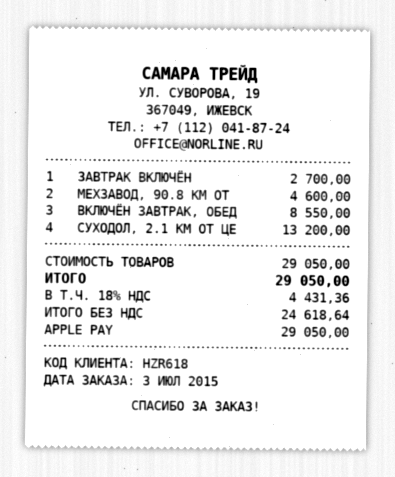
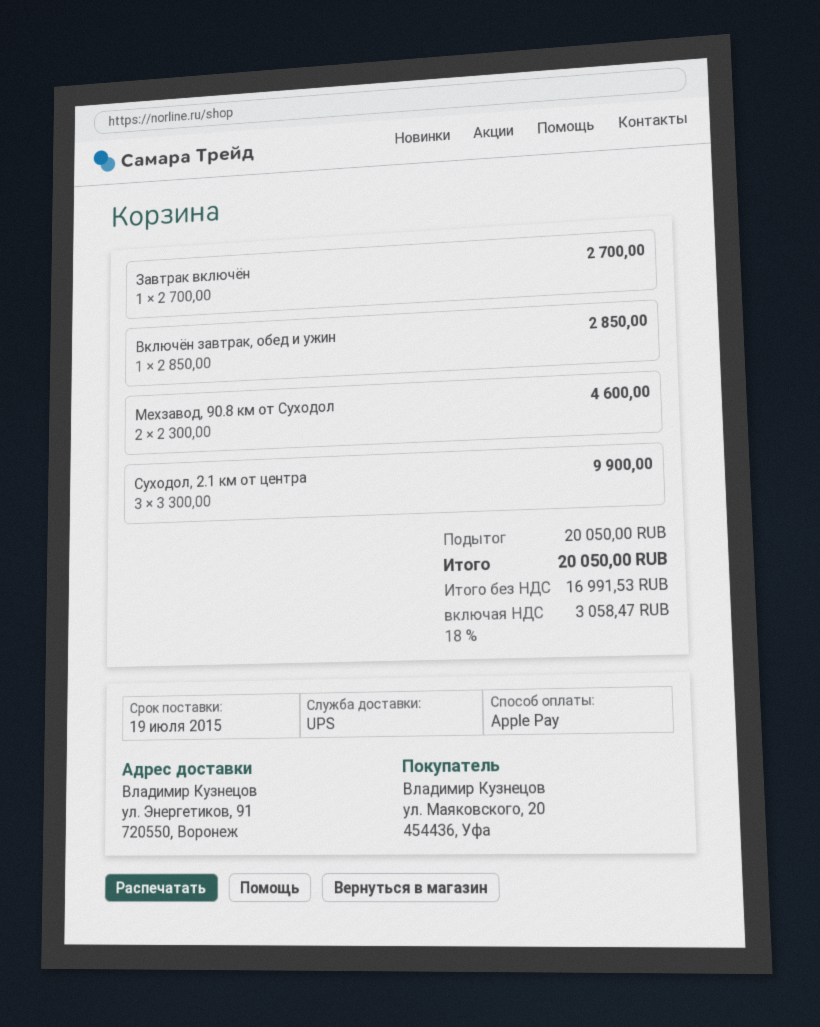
ВКЛЮЧЁН ЗАВТРАК, ОБЕД: 3 for 8550.00 -> 1 for 2850.00
СУХОДОЛ, 2.1 КМ ОТ ЦЕ: 4 for 13200.00 -> 3 for 9900.00
subtotal: 29050.00 -> 20050.00
net: 24618.64 -> 16991.53
tax: 18% = 4431.36 -> 18% = 3058.47
total: 29050.00 -> 20050.00

